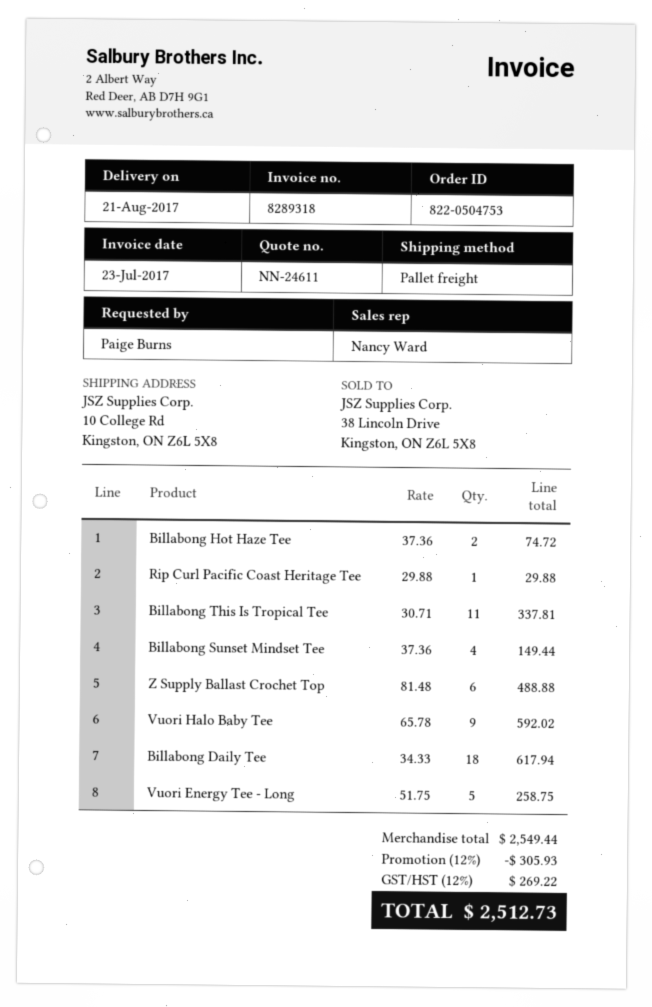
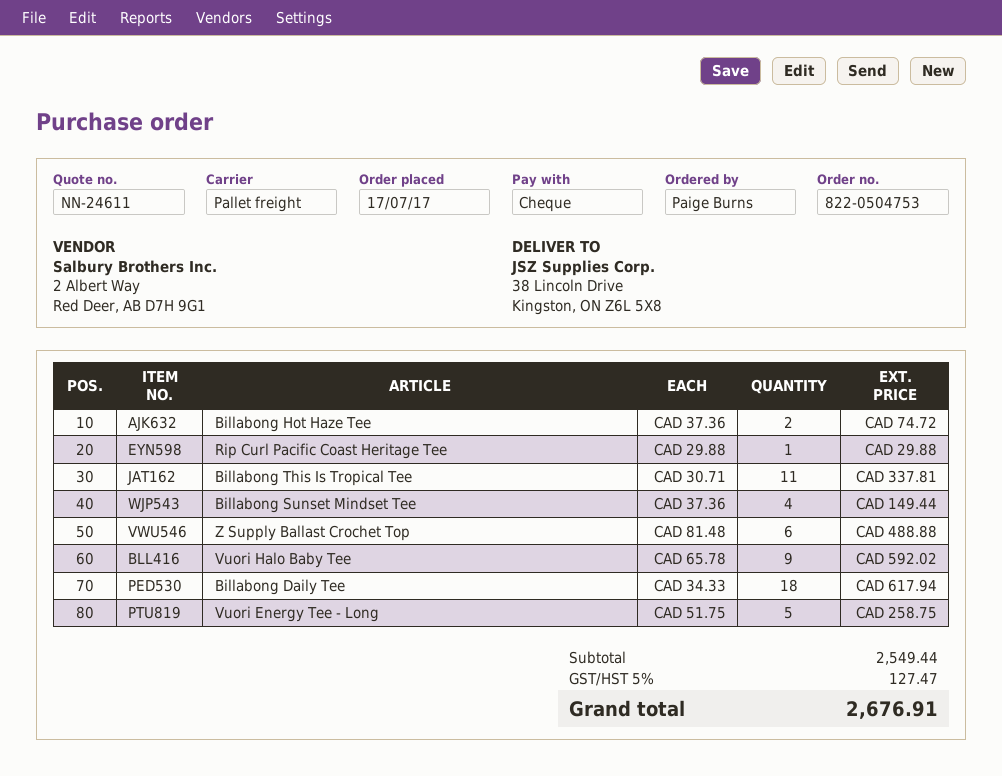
ship to: 10 College Rd, Kingston, ON Z6L 5X8 -> 38 Lincoln Drive, Kingston, ON Z6L 5X8
discount: 12% = 305.93 -> none
tax: 12% = 269.22 -> 5% = 127.47
total: 2512.73 -> 2676.91

